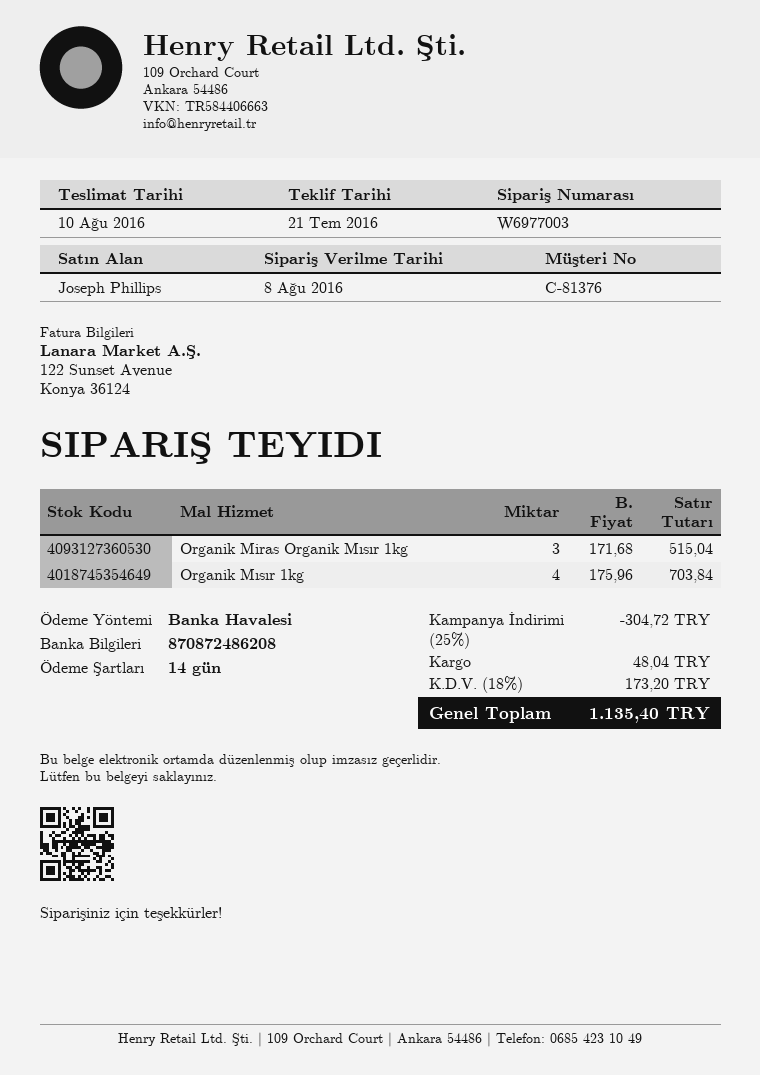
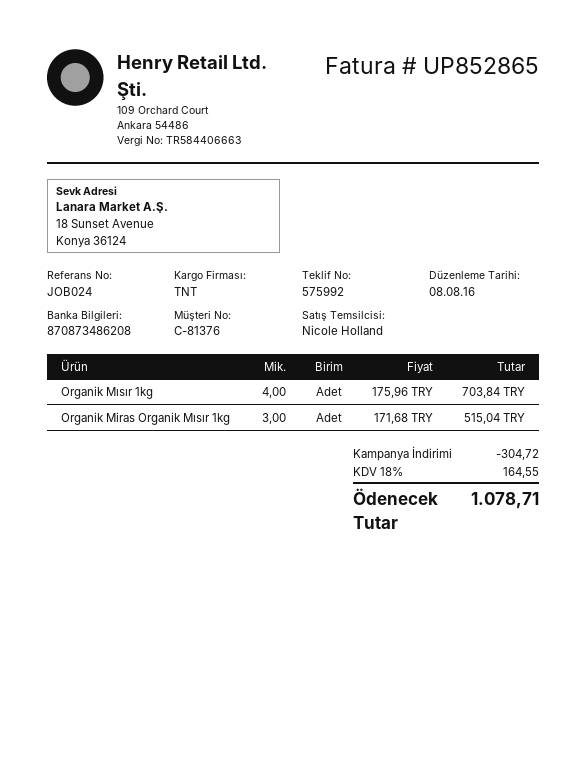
bank account: 870872486208 -> 870873486208
shipping: 48.04 -> none
tax: 18% = 173.20 -> 18% = 164.55
total: 1135.40 -> 1078.71

